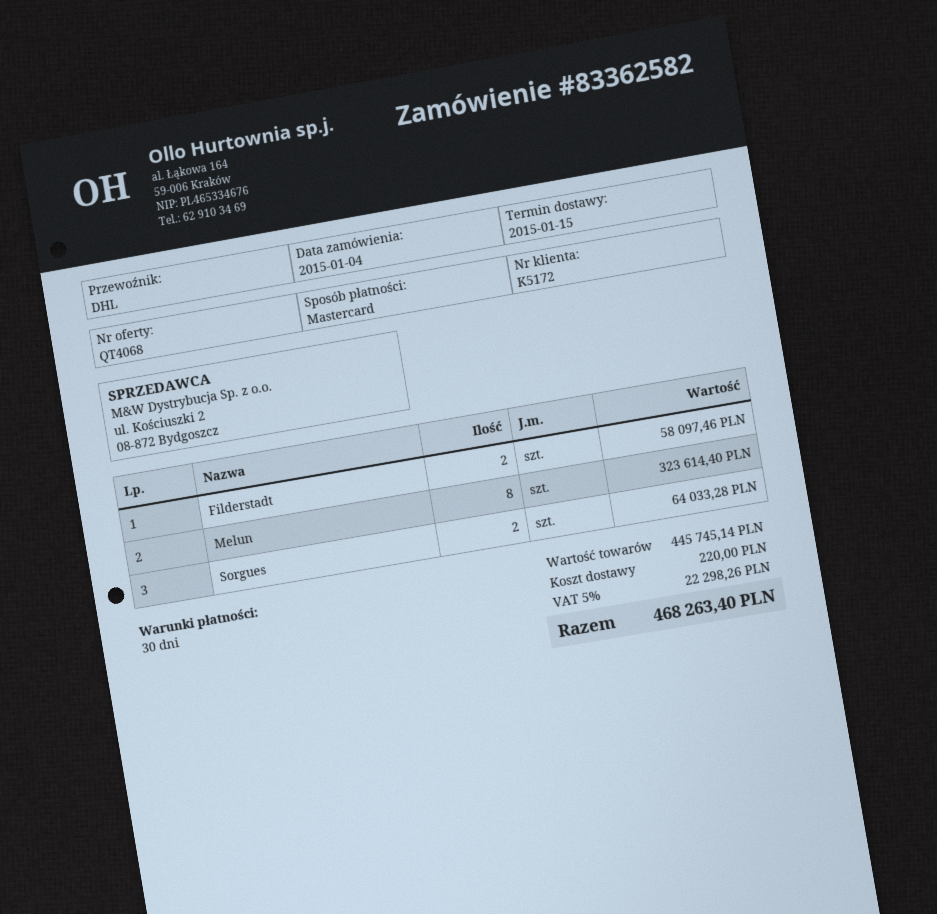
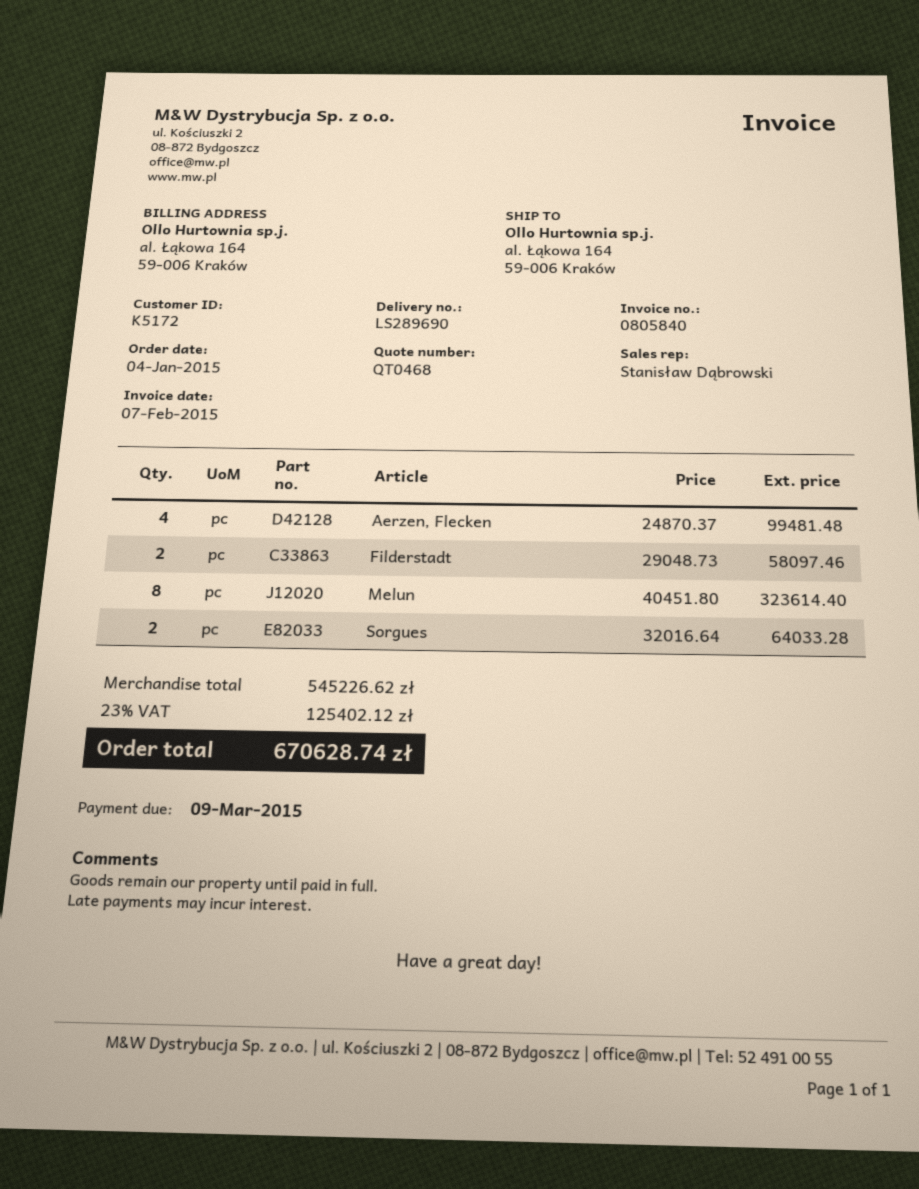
quote number: QT4068 -> QT0468
Aerzen, Flecken: none -> 4 for 99481.48
subtotal: 445745.14 -> 545226.62
shipping: 220.00 -> none
tax: 5% = 22298.26 -> 23% = 125402.12
total: 468263.40 -> 670628.74

